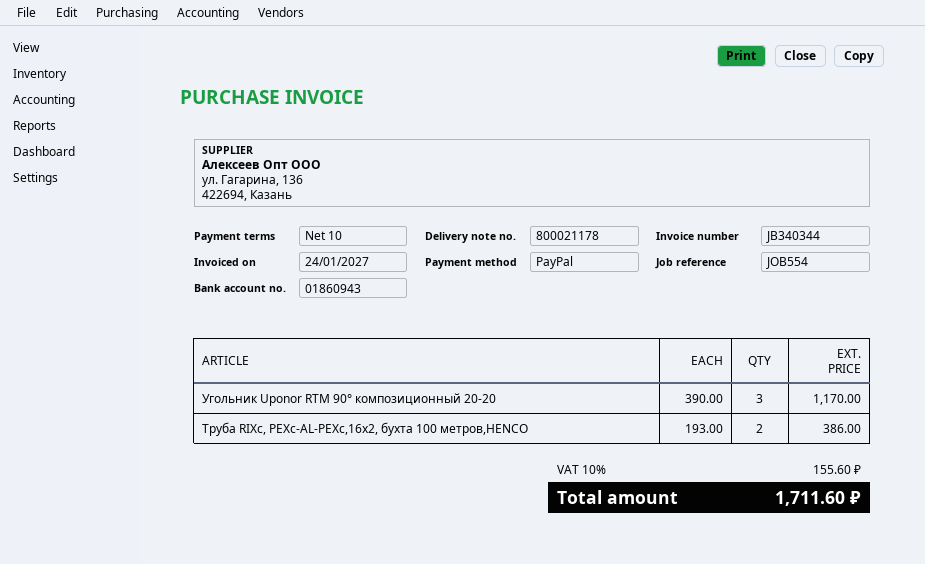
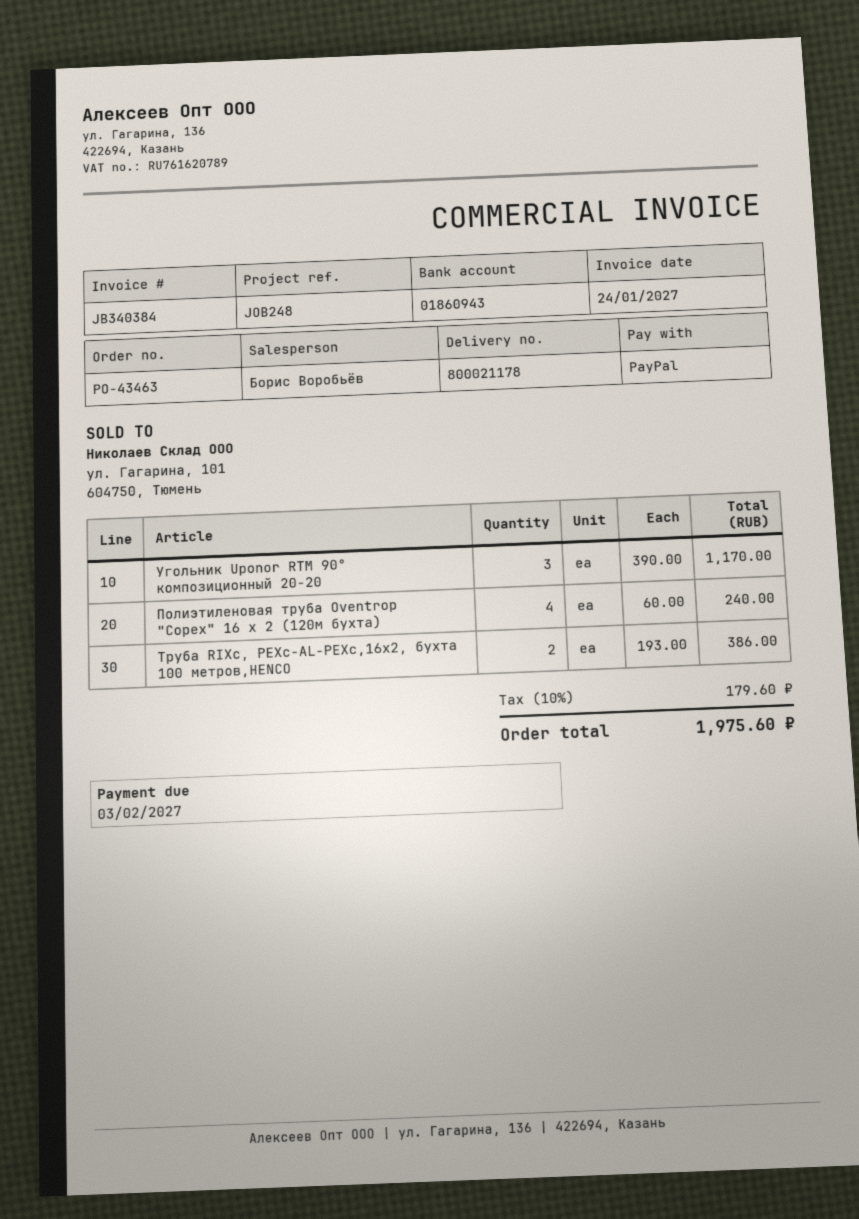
invoice number: JB340344 -> JB340384
reference: JOB554 -> JOB248
Полиэтиленовая труба Oventrop "Copex" 16 х 2 (120м бухта): none -> 4 x 60.00 = 240.00
tax: 10% = 155.60 -> 10% = 179.60
total: 1711.60 -> 1975.60

